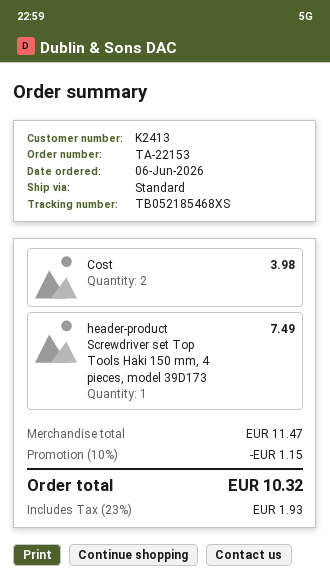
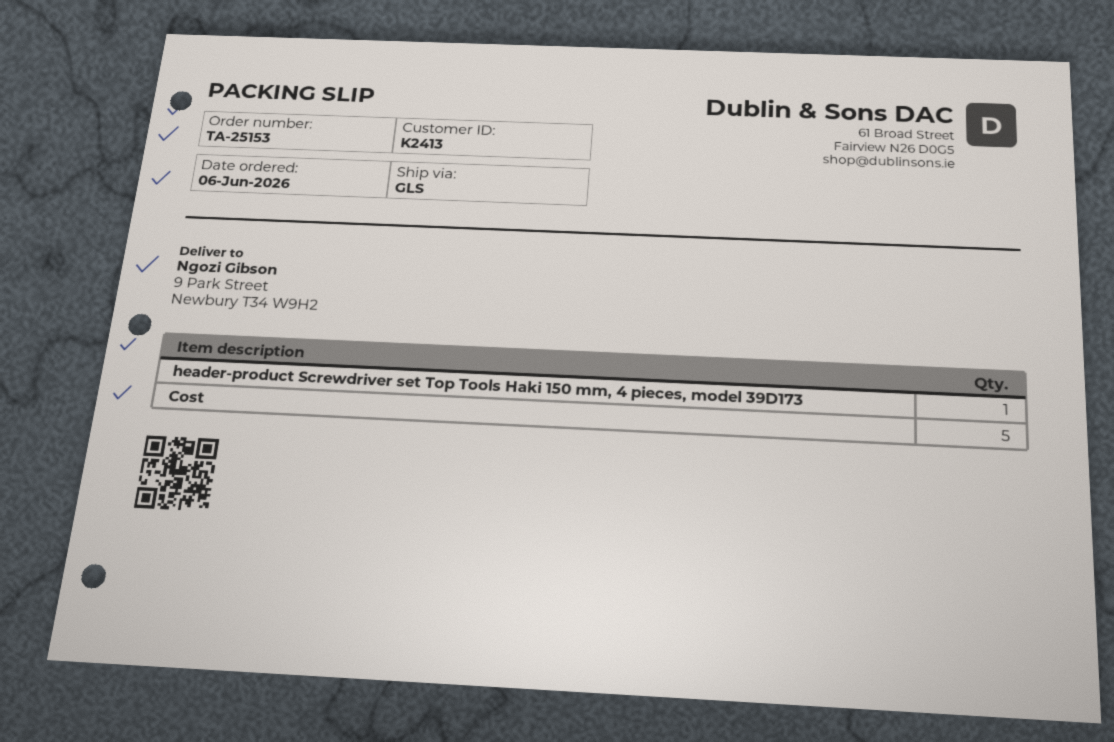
order number: TA-22153 -> TA-25153
shipping method: standard -> GLS
Cost: 2 -> 5

